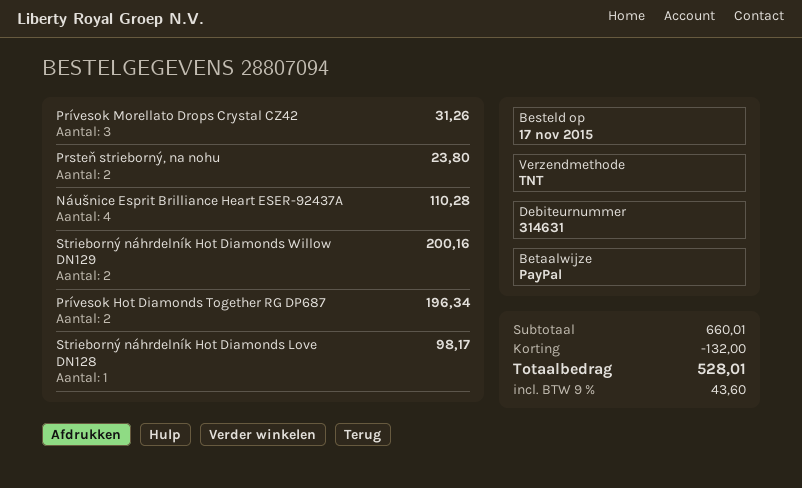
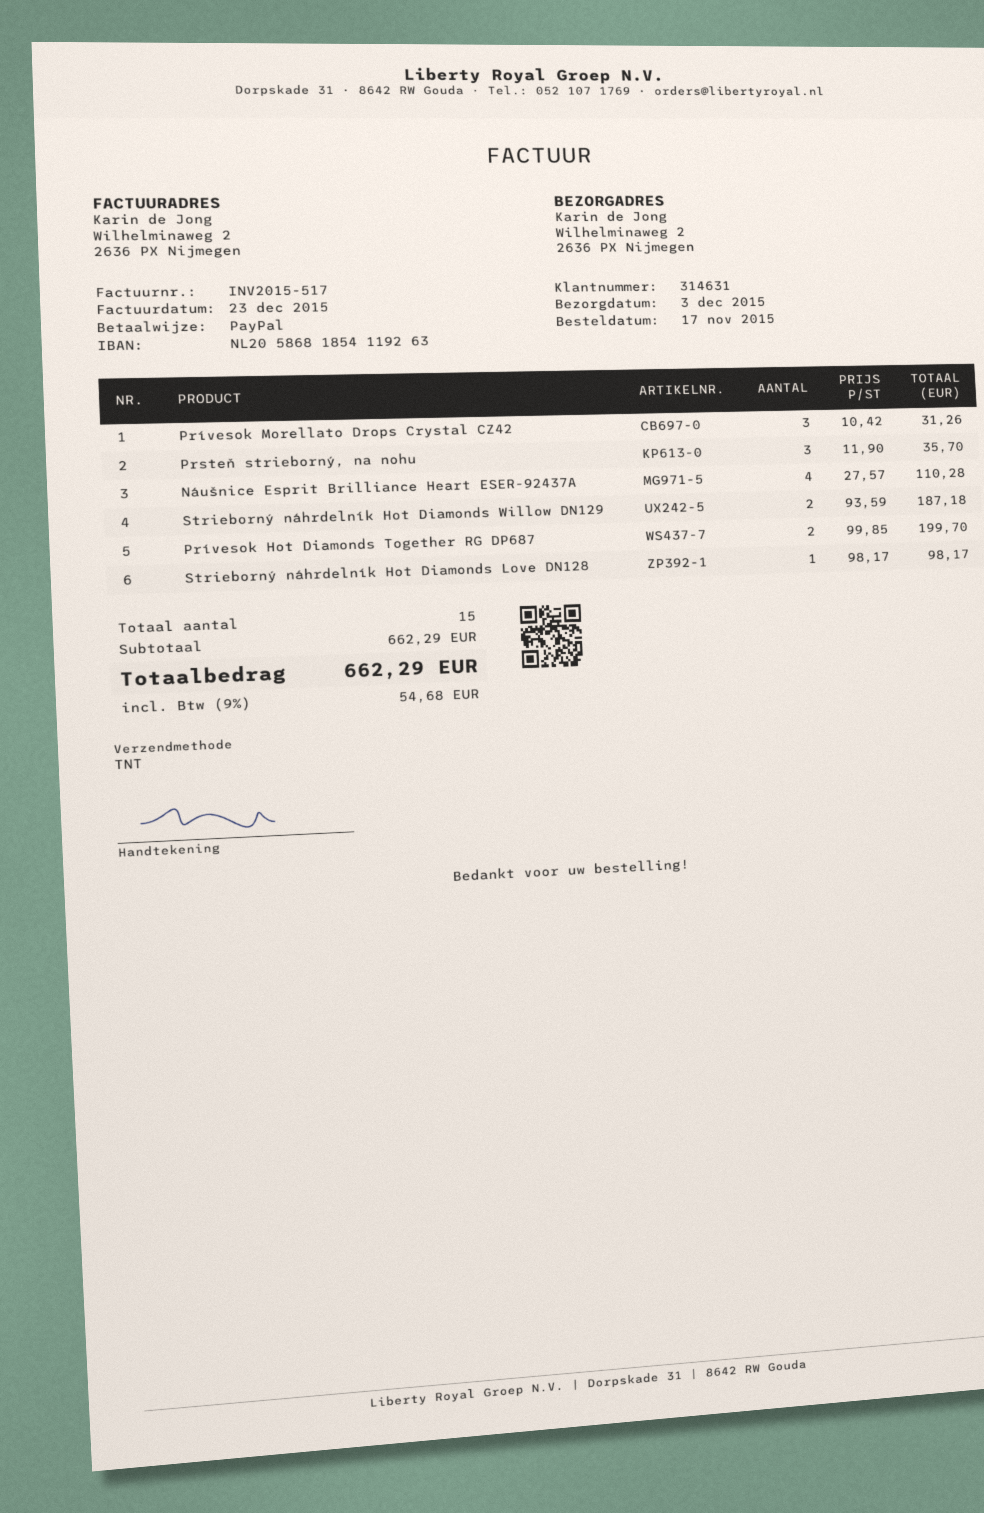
Prsteň strieborný, na nohu: 2 for 23.80 -> 3 for 35.70
Strieborný náhrdelník Hot Diamonds Willow DN129: 2 for 200.16 -> 2 for 187.18
Prívesok Hot Diamonds Together RG DP687: 2 for 196.34 -> 2 for 199.70
subtotal: 660.01 -> 662.29
discount: 132.00 -> none
tax: 9% = 43.60 -> 9% = 54.68
total: 528.01 -> 662.29

